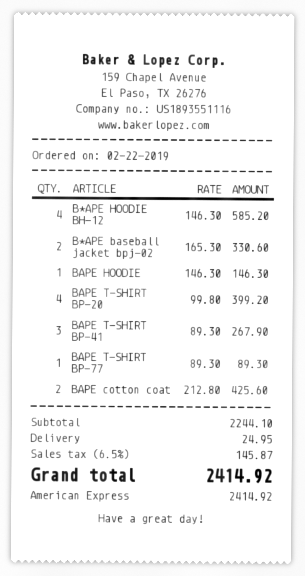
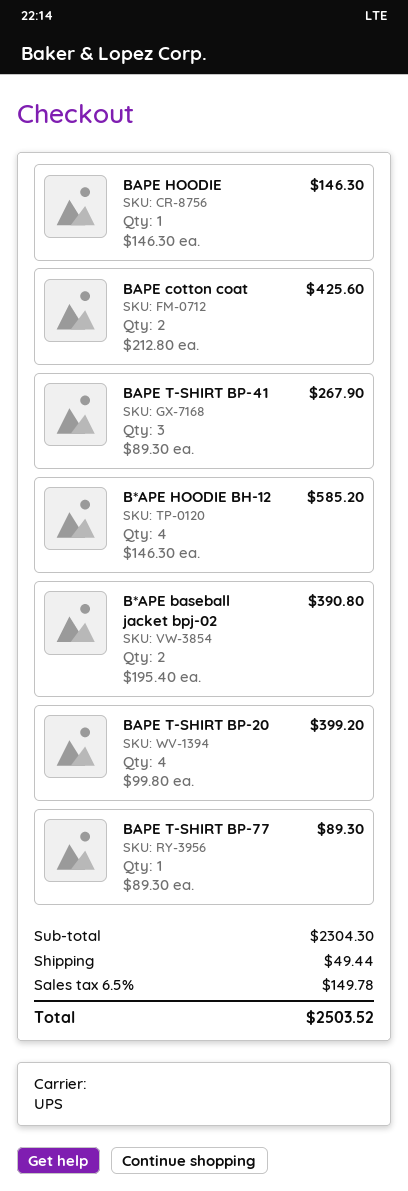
B*APE baseball jacket bpj-02: 2 x 165.30 = 330.60 -> 2 x 195.40 = 390.80
subtotal: 2244.10 -> 2304.30
shipping: 24.95 -> 49.44
tax: 6.5% = 145.87 -> 6.5% = 149.78
total: 2414.92 -> 2503.52

